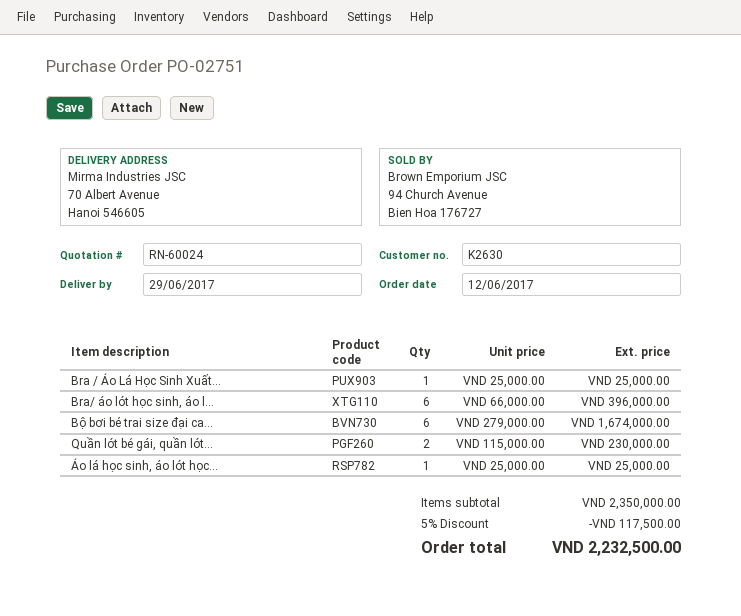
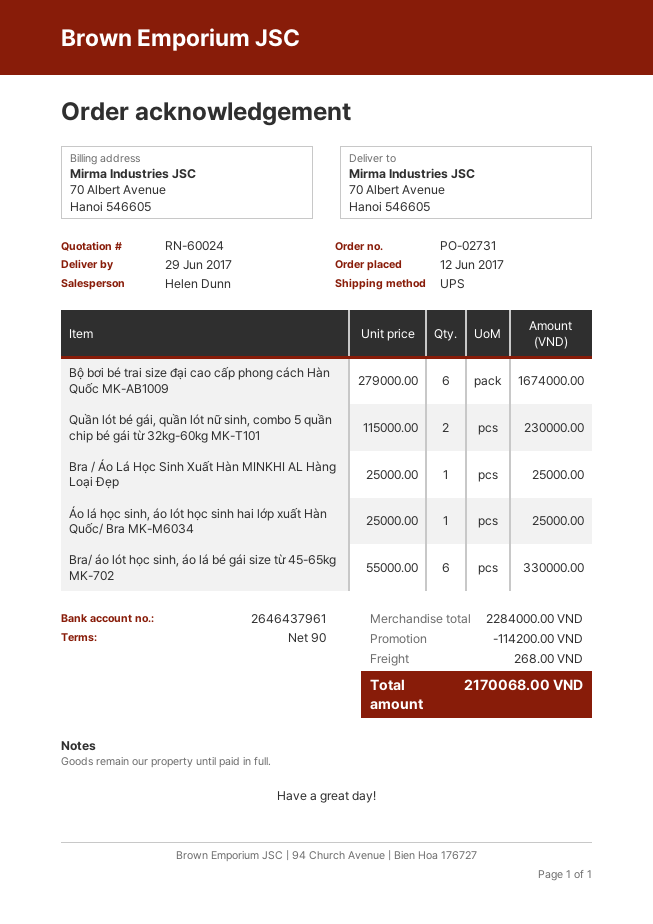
order number: PO-02751 -> PO-02731
Bra/ áo lót học sinh, áo l...: 6 x 66000.00 = 396000.00 -> 6 x 55000.00 = 330000.00
subtotal: 2350000.00 -> 2284000.00
discount: 117500.00 -> 114200.00
shipping: none -> 268.00
total: 2232500.00 -> 2170068.00

